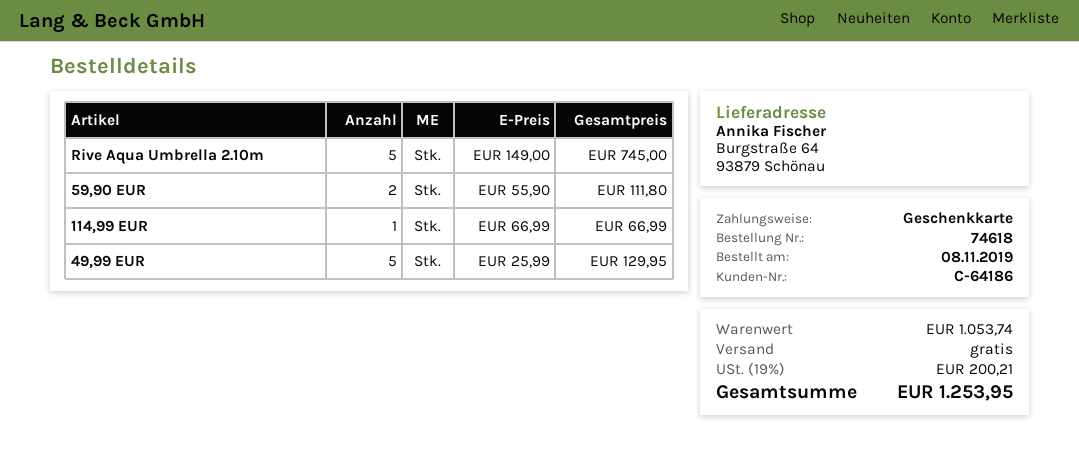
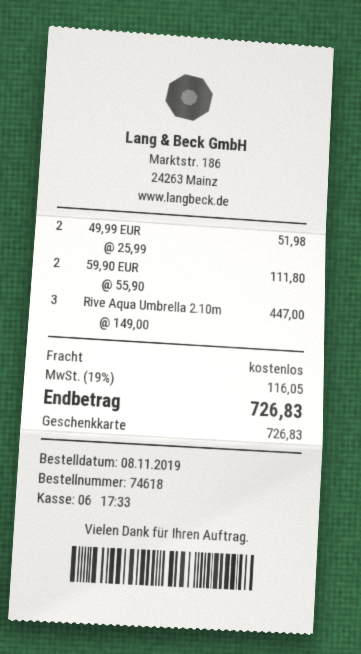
Rive Aqua Umbrella 2.10m: 5 x 149.00 = 745.00 -> 3 x 149.00 = 447.00
114,99 EUR: 1 x 66.99 = 66.99 -> none
49,99 EUR: 5 x 25.99 = 129.95 -> 2 x 25.99 = 51.98
tax: 19% = 200.21 -> 19% = 116.05
total: 1253.95 -> 726.83

